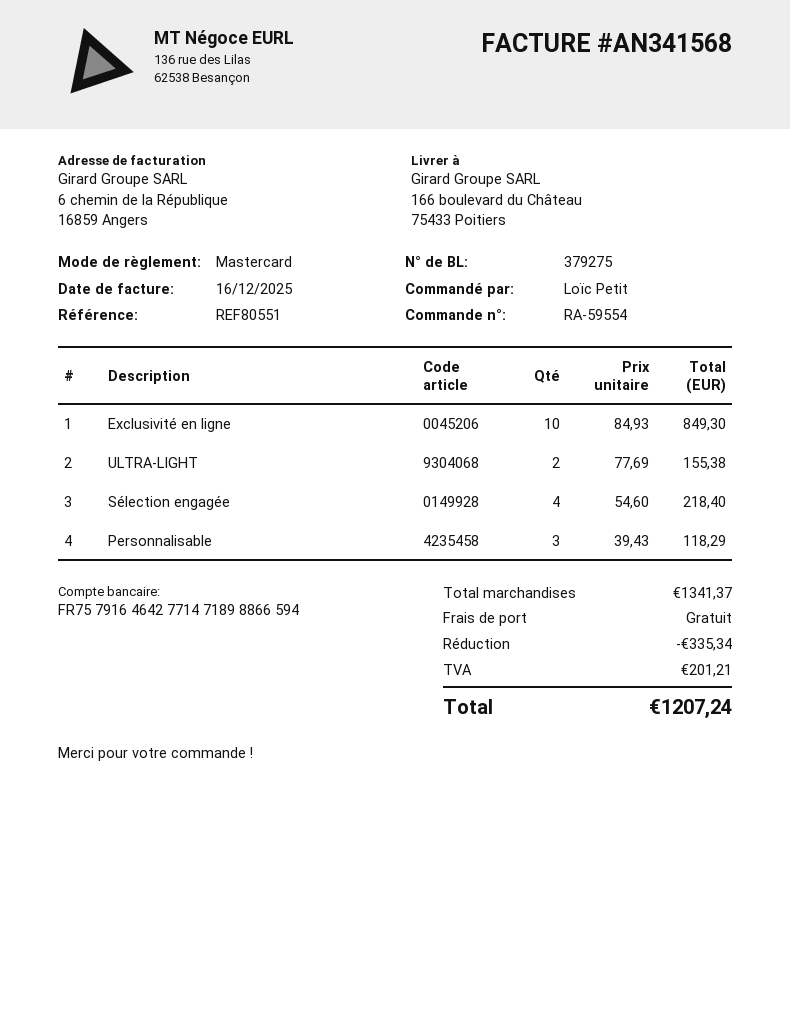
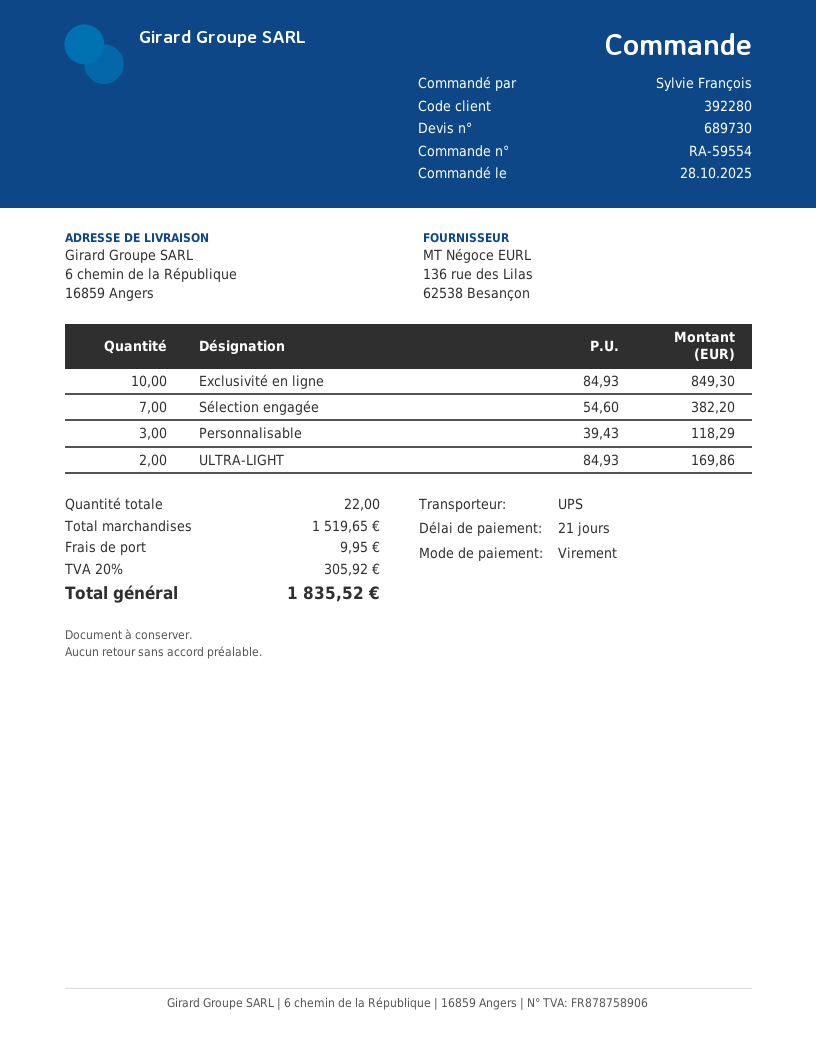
ordered by: Loïc Petit -> Sylvie François
payment method: Mastercard -> bank transfer
ship to: 166 boulevard du Château, 75433 Poitiers -> 6 chemin de la République, 16859 Angers
ULTRA-LIGHT: 2 x 77.69 = 155.38 -> 2 x 84.93 = 169.86
Sélection engagée: 4 x 54.60 = 218.40 -> 7 x 54.60 = 382.20
subtotal: 1341.37 -> 1519.65
discount: 335.34 -> none
shipping: 0.00 -> 9.95
tax: 201.21 -> 305.92
total: 1207.24 -> 1835.52

